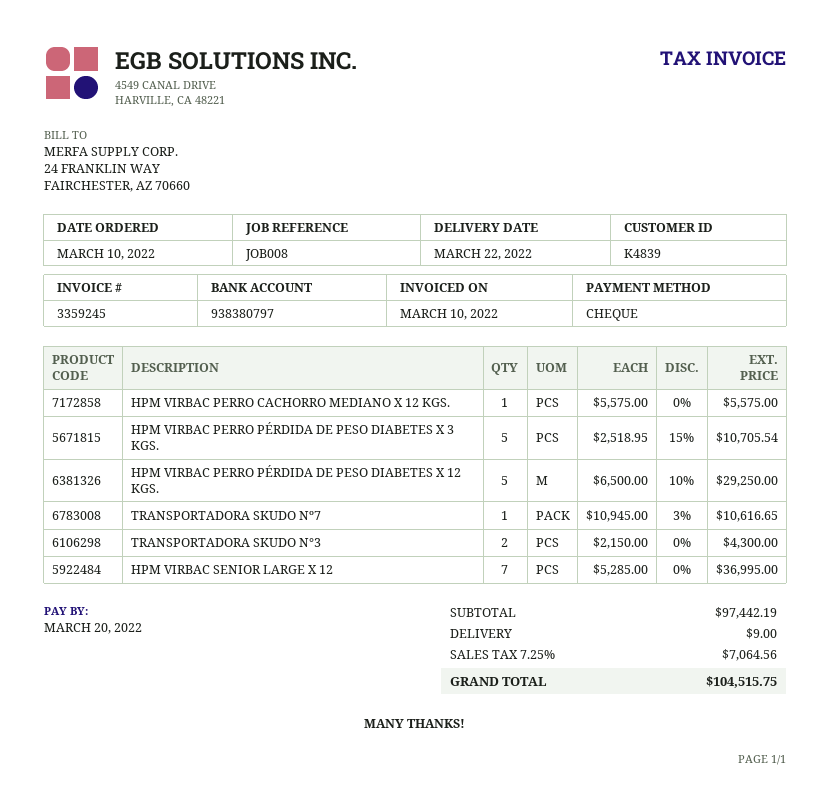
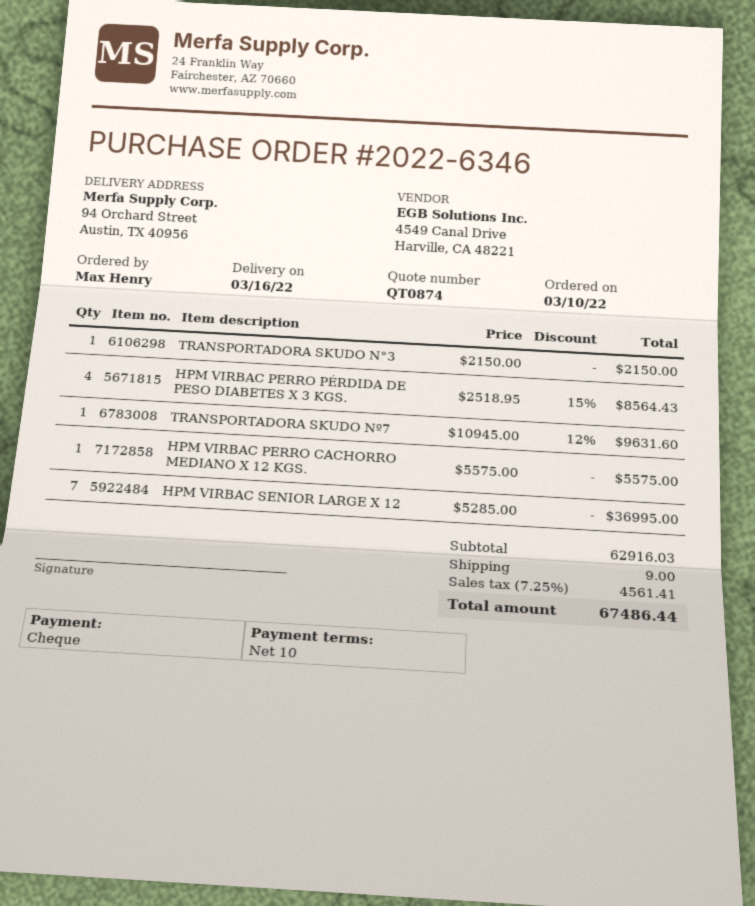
delivery date: 2022-03-22 -> 2022-03-16
HPM VIRBAC PERRO PÉRDIDA DE PESO DIABETES X 3 KGS.: 5 x 2518.95 - 15% = 10705.54 -> 4 x 2518.95 - 15% = 8564.43
HPM VIRBAC PERRO PÉRDIDA DE PESO DIABETES X 12 KGS.: 5 x 6500.00 - 10% = 29250.00 -> none
TRANSPORTADORA SKUDO Nº7: 1 x 10945.00 - 3% = 10616.65 -> 1 x 10945.00 - 12% = 9631.60
TRANSPORTADORA SKUDO N°3: 2 x 2150.00 = 4300.00 -> 1 x 2150.00 = 2150.00
subtotal: 97442.19 -> 62916.03
tax: 7.25% = 7064.56 -> 7.25% = 4561.41
total: 104515.75 -> 67486.44

